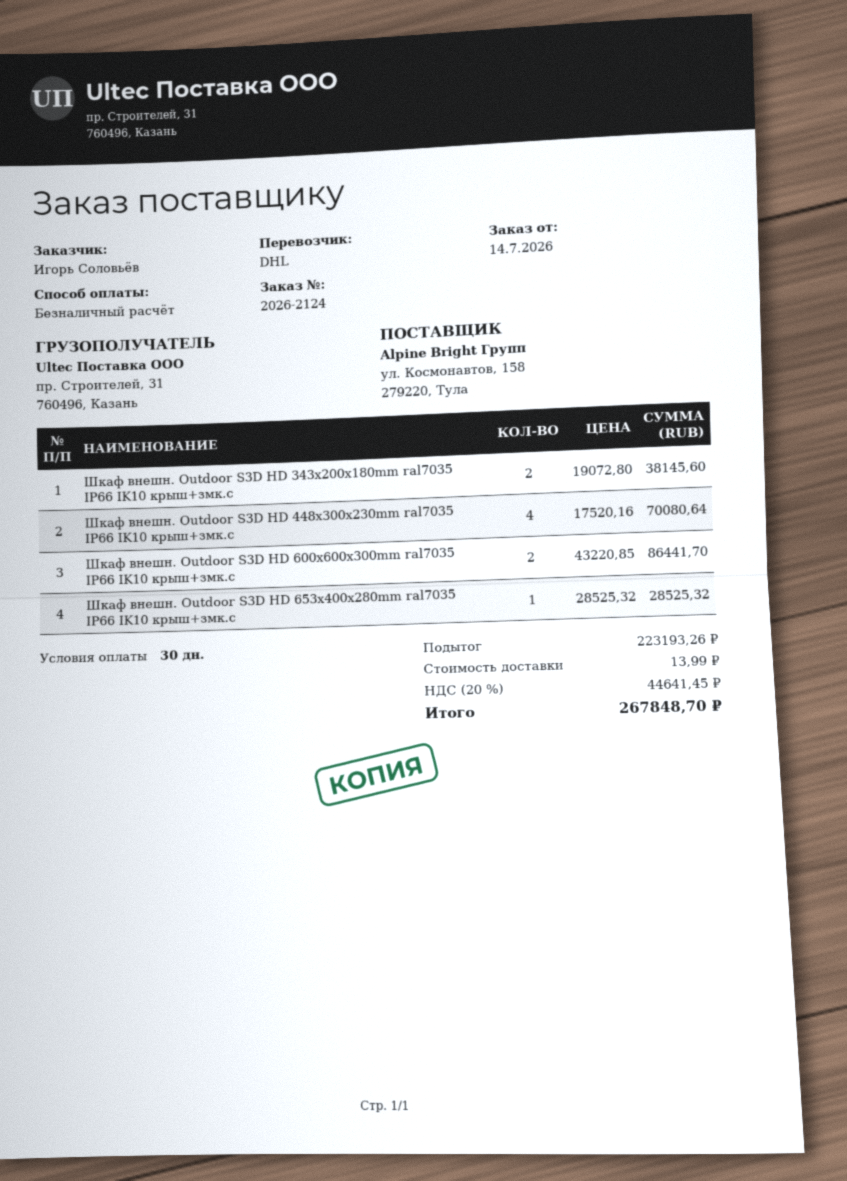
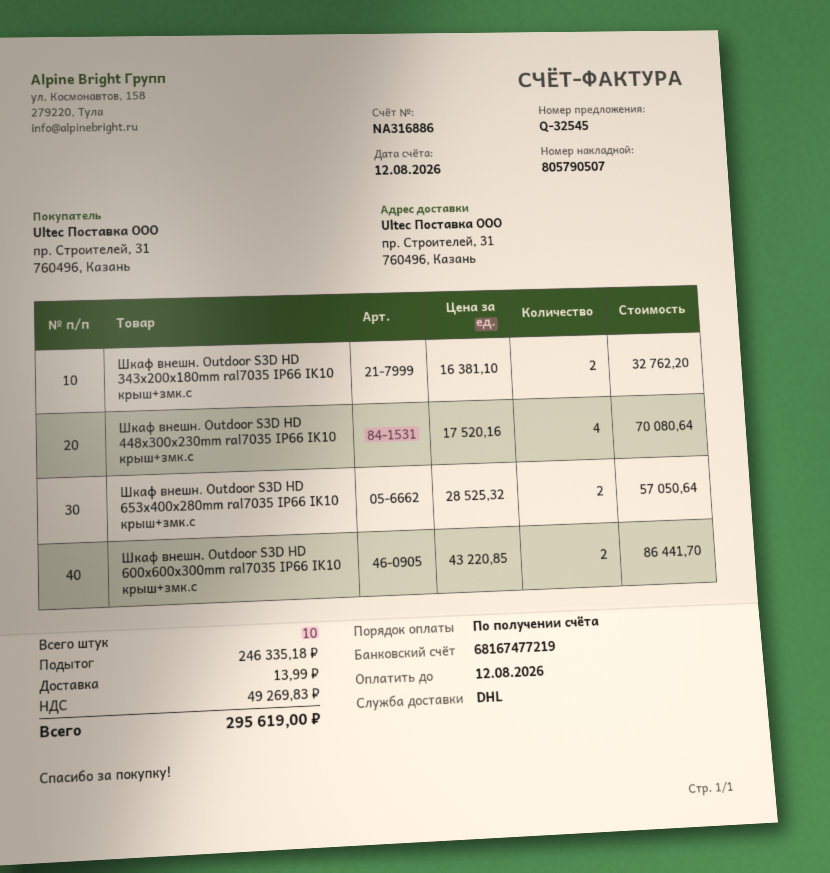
payment terms: 30 days -> on receipt
Шкаф внешн. Outdoor S3D HD 343x200x180mm ral7035 IP66 IK10 крыш+змк.с: 2 x 19072.80 = 38145.60 -> 2 x 16381.10 = 32762.20
Шкаф внешн. Outdoor S3D HD 653x400x280mm ral7035 IP66 IK10 крыш+змк.с: 1 x 28525.32 = 28525.32 -> 2 x 28525.32 = 57050.64
subtotal: 223193.26 -> 246335.18
tax: 44641.45 -> 49269.83
total: 267848.70 -> 295619.00

